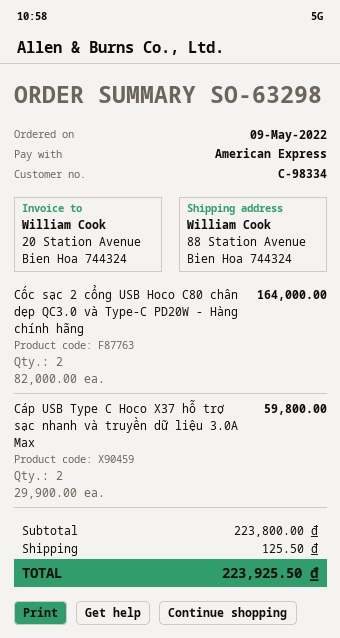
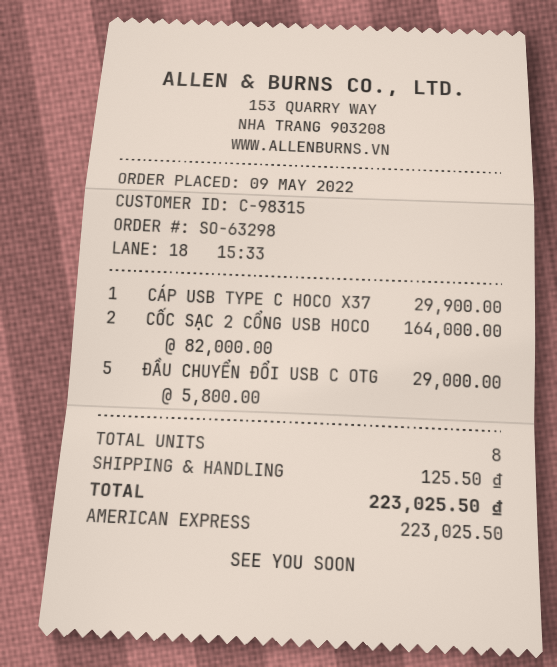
customer number: C-98334 -> C-98315
Cáp USB Type C Hoco X37 hỗ trợ sạc nhanh và truyền dữ liệu 3.0A Max: 2 x 29900.00 = 59800.00 -> 1 x 29900.00 = 29900.00
ĐẦU CHUYỂN ĐỔI USB C OTG: none -> 5 x 5800.00 = 29000.00
total: 223925.50 -> 223025.50

